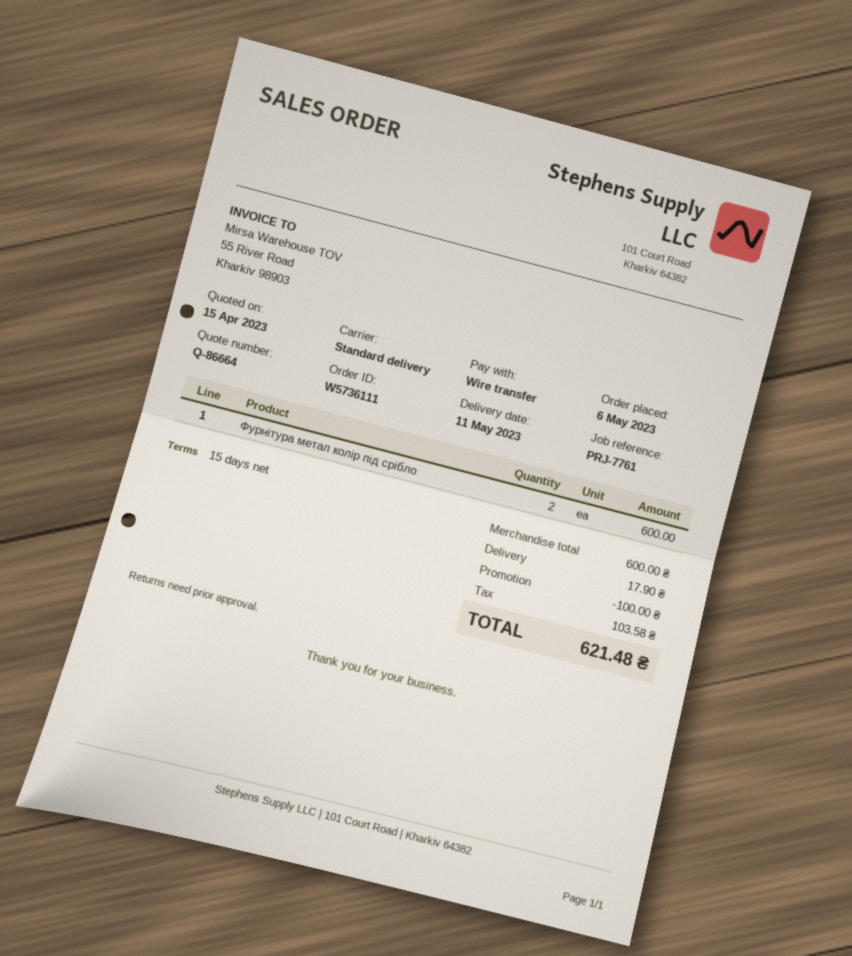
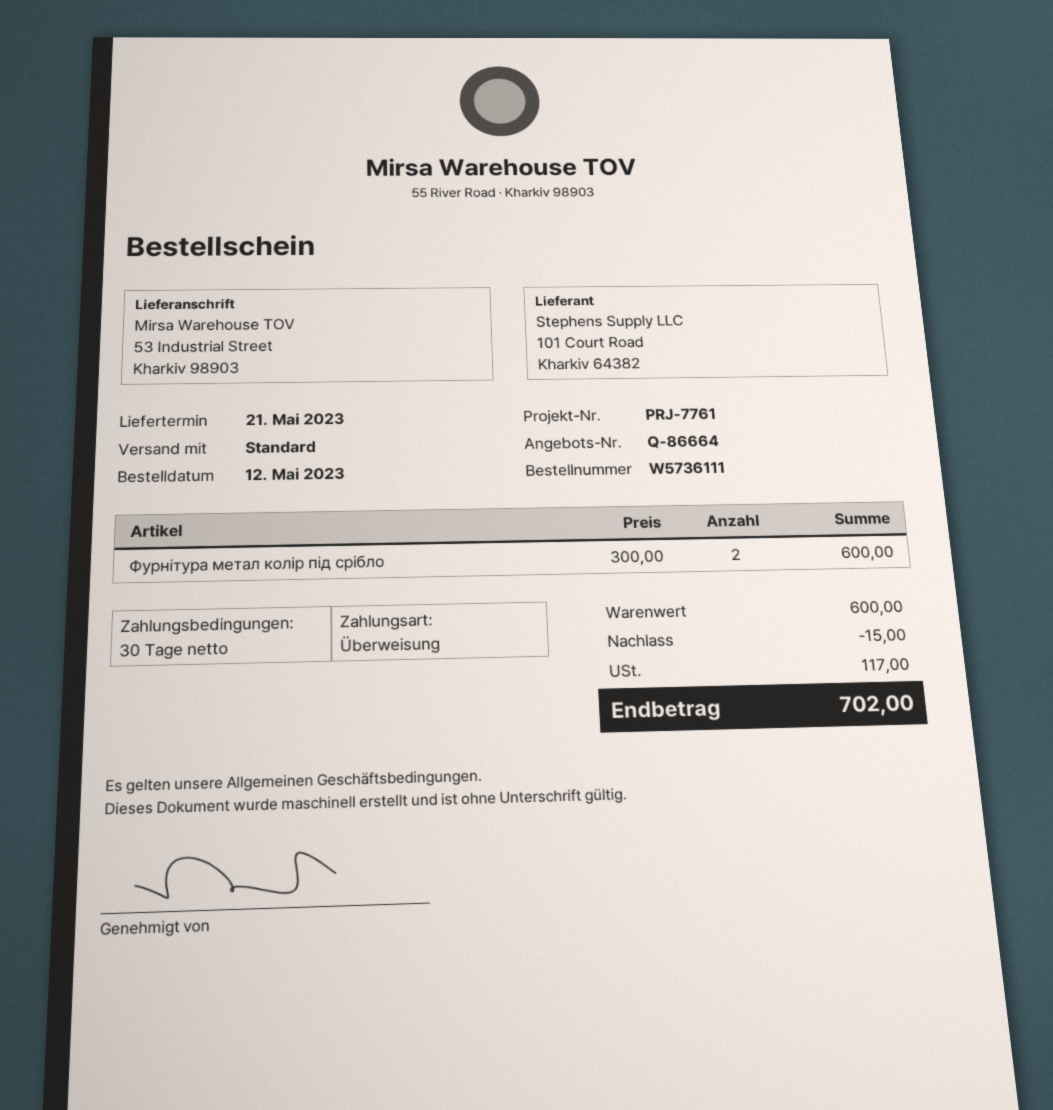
order date: 2023-05-06 -> 2023-05-12
delivery date: 2023-05-11 -> 2023-05-21
payment terms: 15 days -> 30 days
discount: 100.00 -> 15.00
shipping: 17.90 -> none
tax: 103.58 -> 117.00
total: 621.48 -> 702.00

